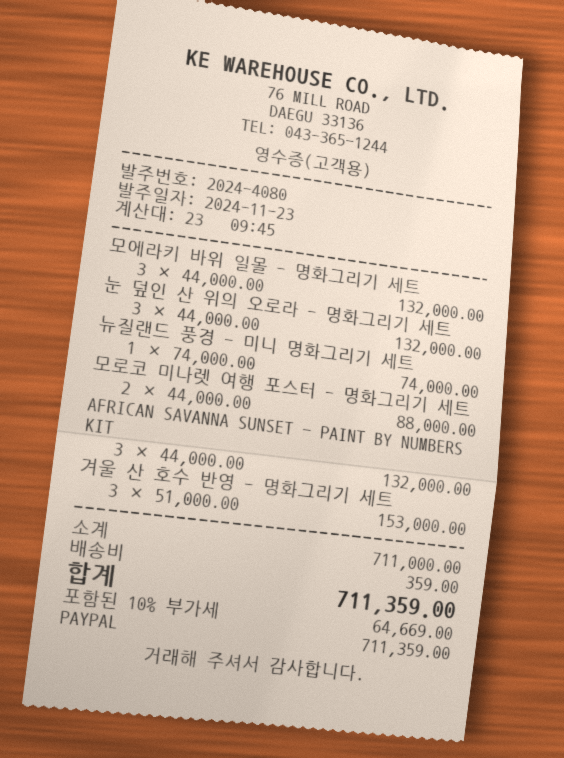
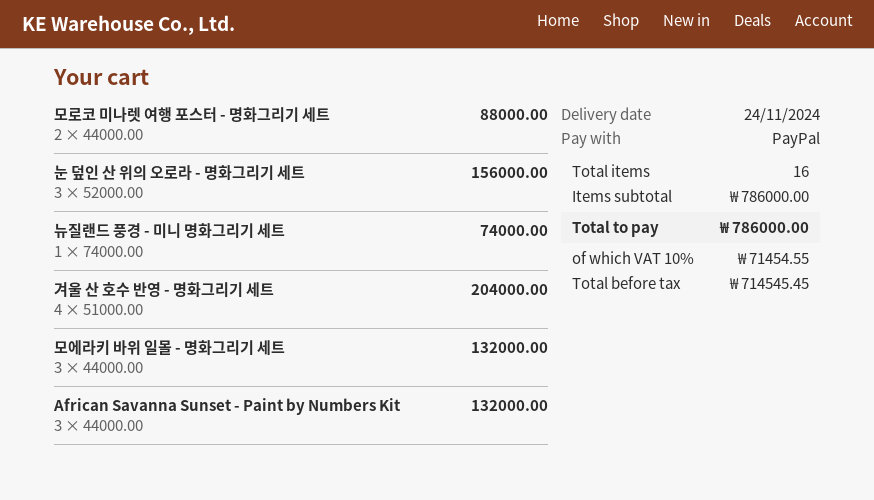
눈 덮인 산 위의 오로라 - 명화그리기 세트: 3 x 44000.00 = 132000.00 -> 3 x 52000.00 = 156000.00
겨울 산 호수 반영 - 명화그리기 세트: 3 x 51000.00 = 153000.00 -> 4 x 51000.00 = 204000.00
subtotal: 711000.00 -> 786000.00
shipping: 359.00 -> none
tax: 10% = 64669.00 -> 10% = 71454.55
total: 711359.00 -> 786000.00

